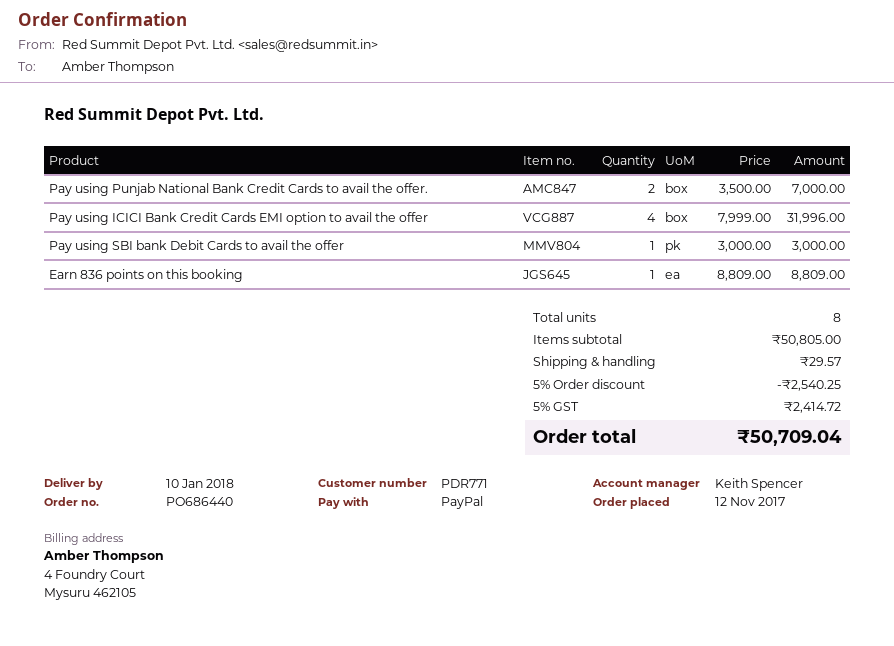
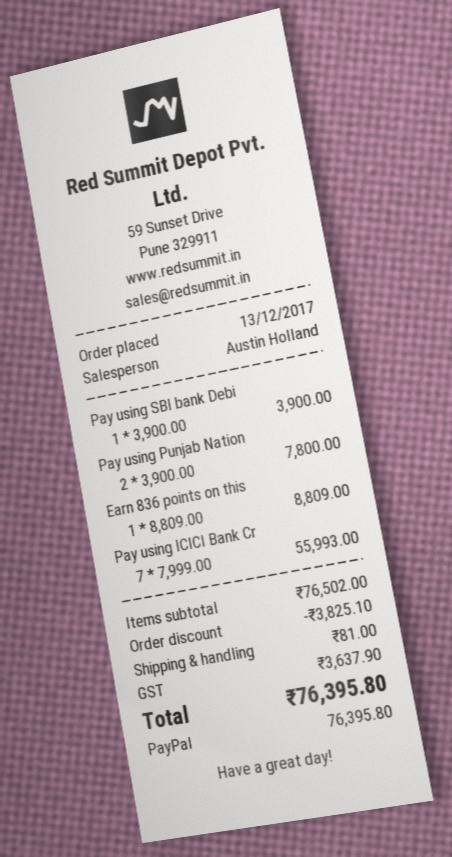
order date: 2017-11-12 -> 2017-12-13
sales rep: Keith Spencer -> Austin Holland
Pay using Punjab National Bank Credit Cards to avail the offer.: 2 x 3500.00 = 7000.00 -> 2 x 3900.00 = 7800.00
Pay using ICICI Bank Credit Cards EMI option to avail the offer: 4 x 7999.00 = 31996.00 -> 7 x 7999.00 = 55993.00
Pay using SBI bank Debit Cards to avail the offer: 1 x 3000.00 = 3000.00 -> 1 x 3900.00 = 3900.00
subtotal: 50805.00 -> 76502.00
discount: 2540.25 -> 3825.10
shipping: 29.57 -> 81.00
tax: 2414.72 -> 3637.90
total: 50709.04 -> 76395.80

